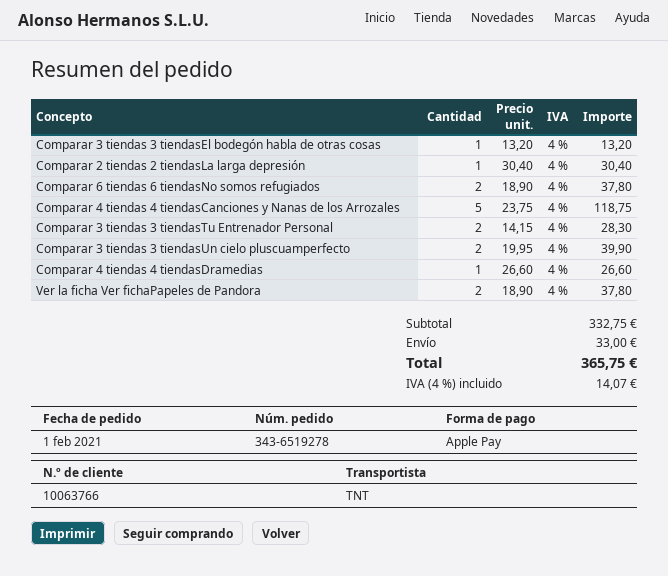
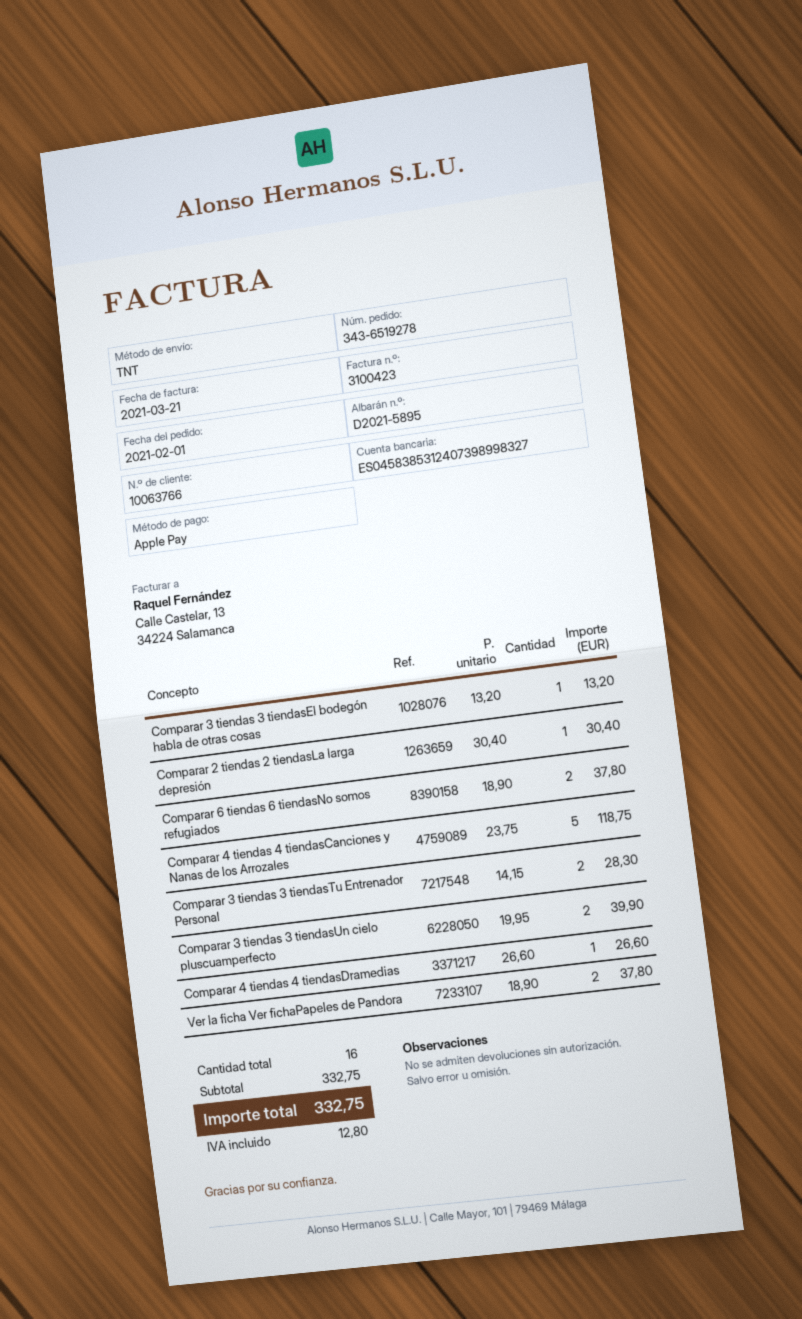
shipping: 33.00 -> none
tax: 14.07 -> 12.80
total: 365.75 -> 332.75

